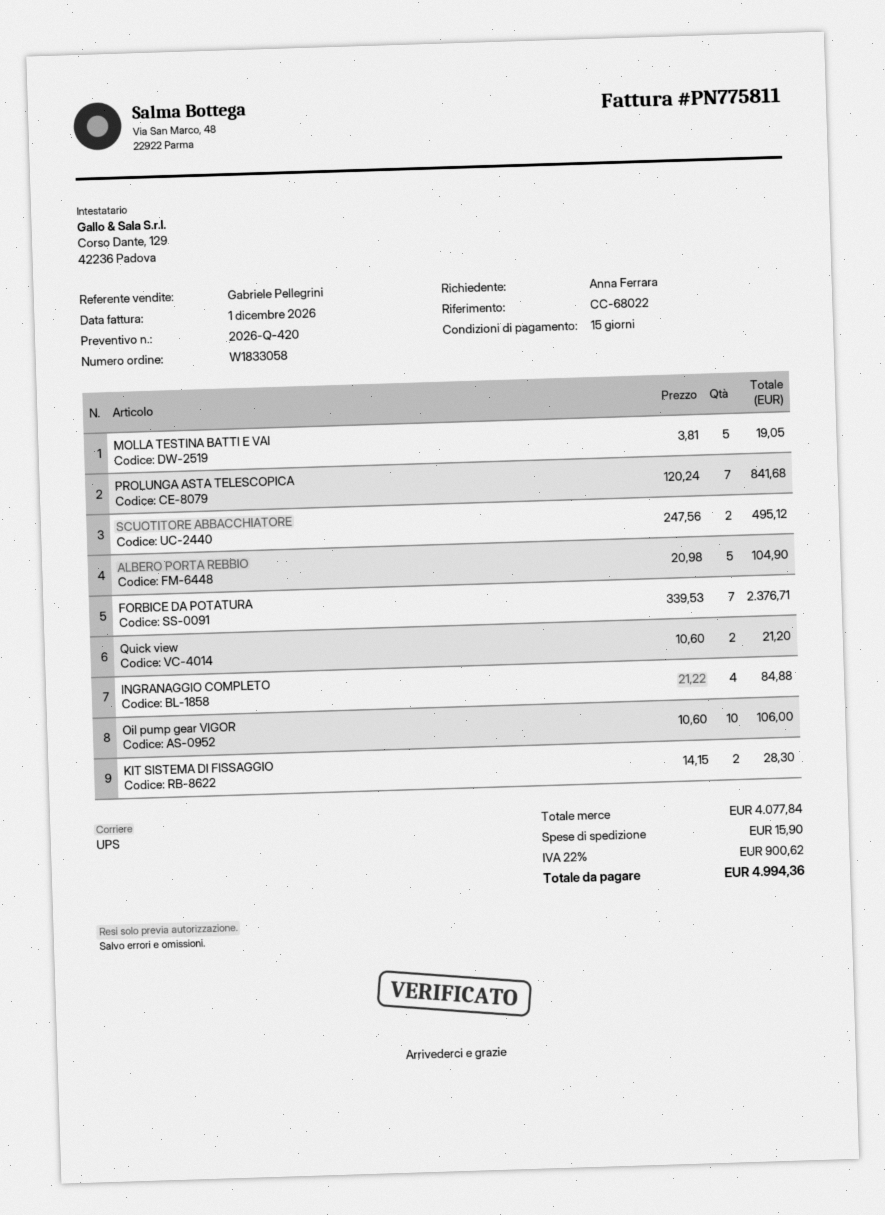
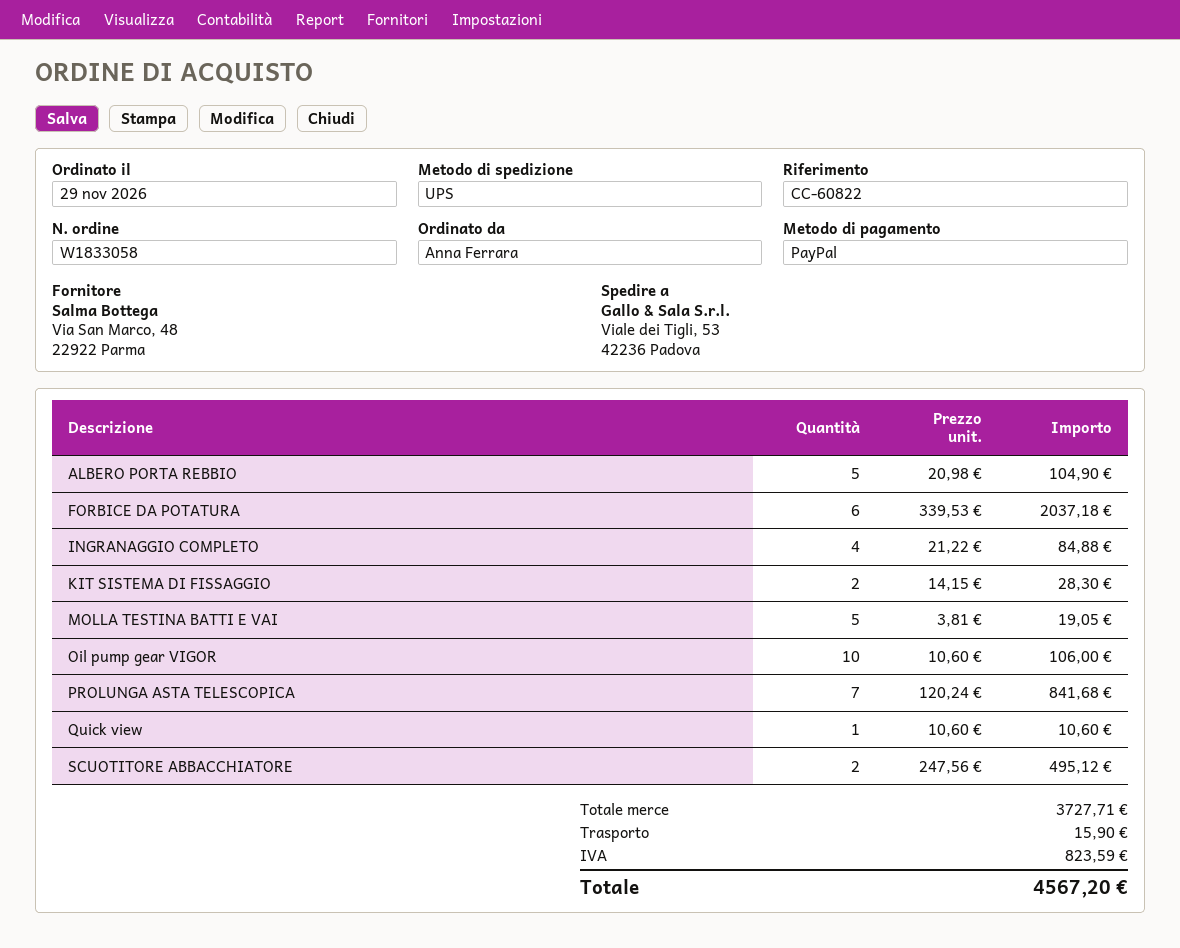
reference: CC-68022 -> CC-60822
FORBICE DA POTATURA: 7 x 339.53 = 2376.71 -> 6 x 339.53 = 2037.18
Quick view: 2 x 10.60 = 21.20 -> 1 x 10.60 = 10.60
subtotal: 4077.84 -> 3727.71
tax: 900.62 -> 823.59
total: 4994.36 -> 4567.20

